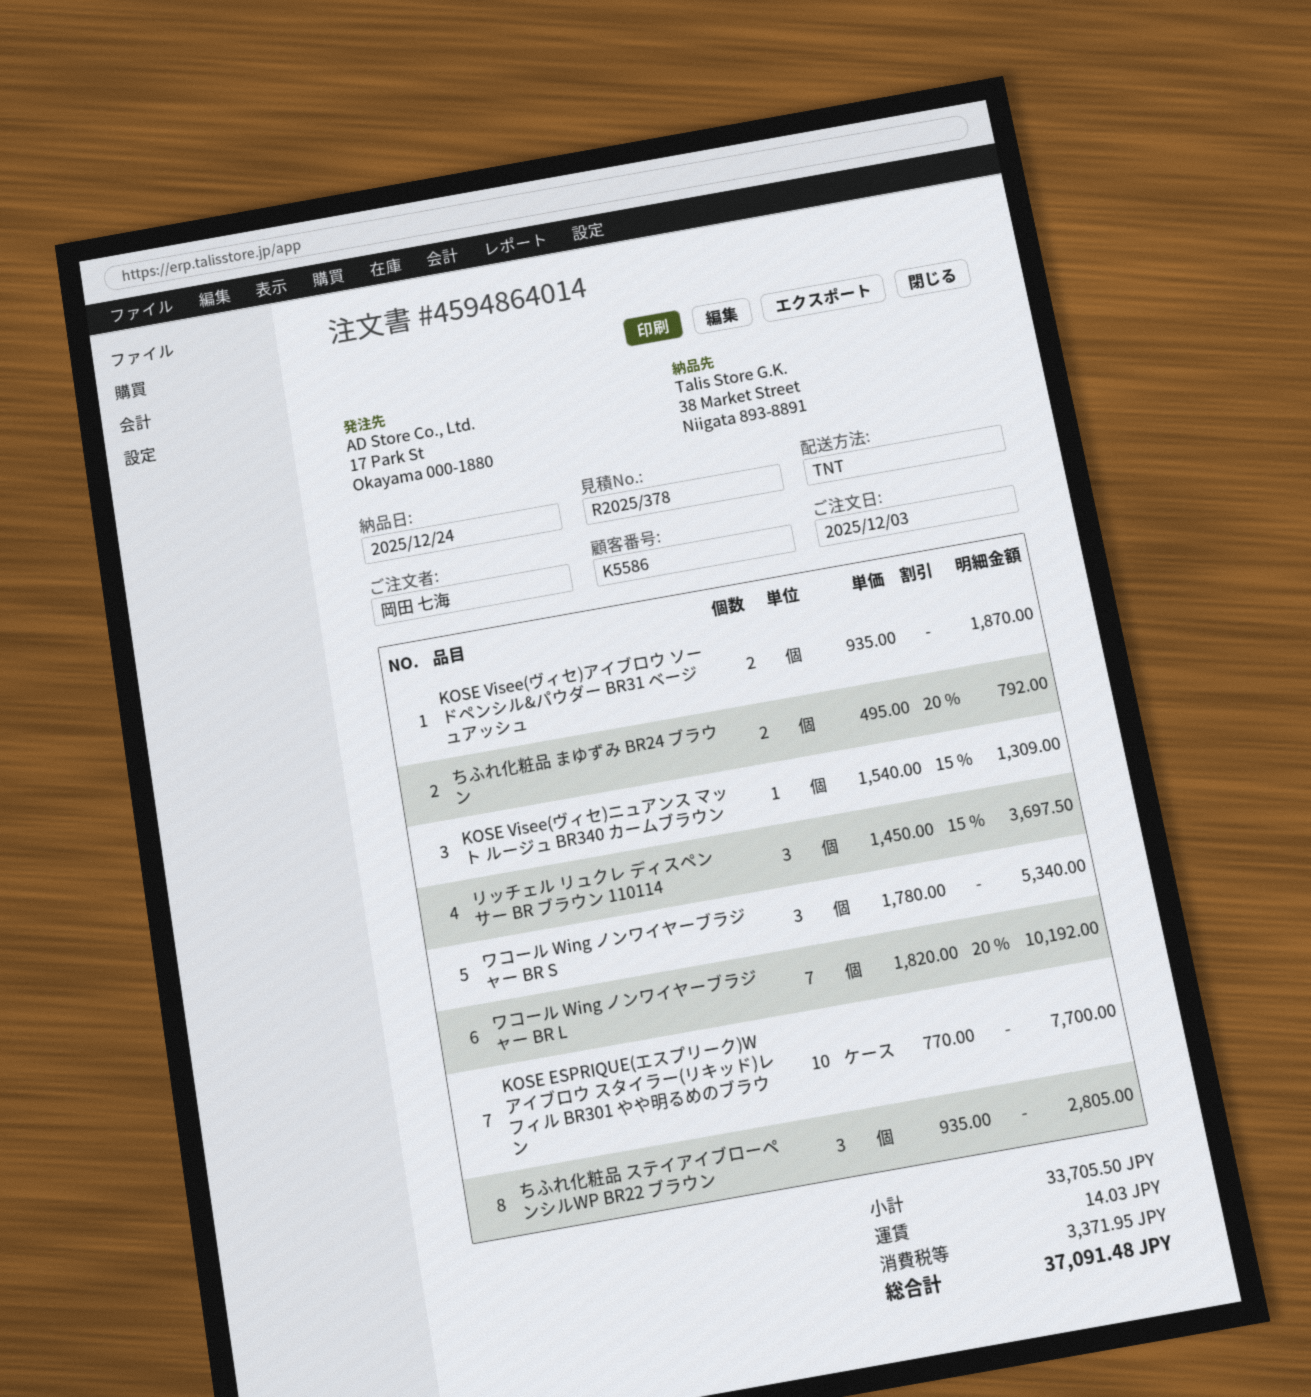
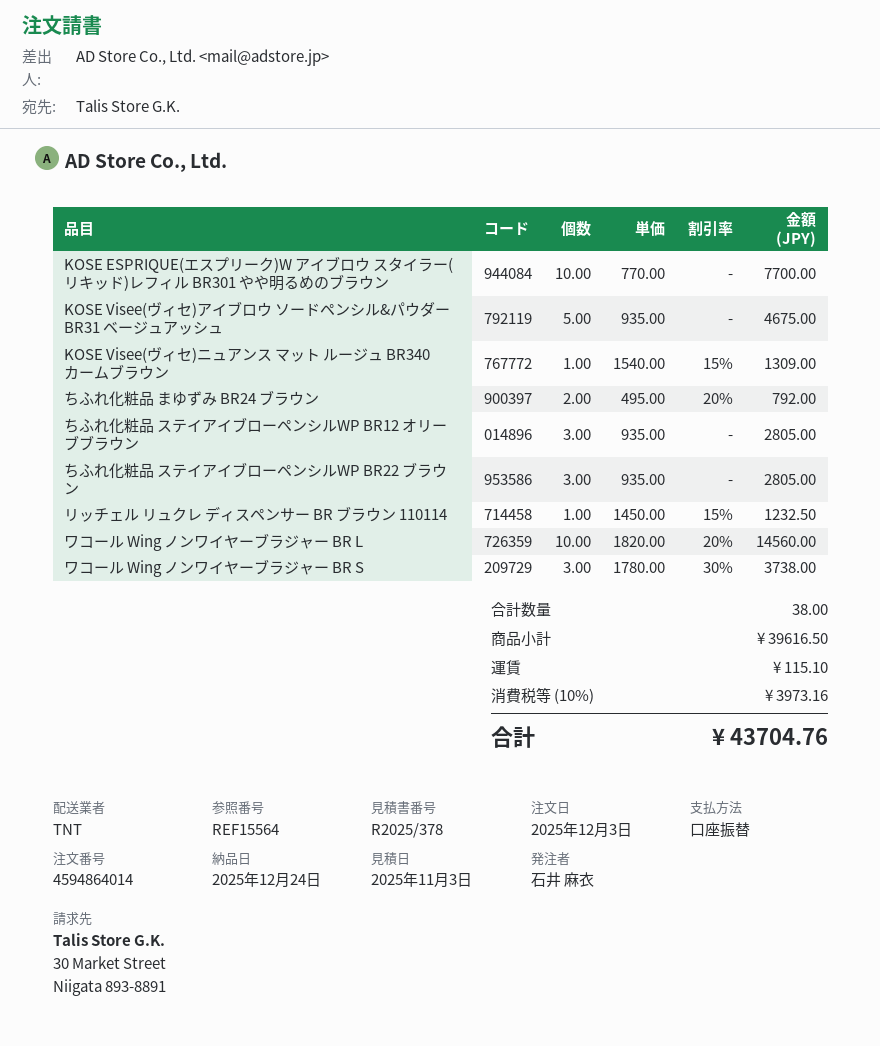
ordered by: 岡田 七海 -> 石井 麻衣
KOSE Visee(ヴィセ)アイブロウ ソードペンシル&パウダー BR31 ベージュアッシュ: 2 x 935.00 = 1870.00 -> 5 x 935.00 = 4675.00
リッチェル リュクレ ディスペンサー BR ブラウン 110114: 3 x 1450.00 - 15% = 3697.50 -> 1 x 1450.00 - 15% = 1232.50
ワコール Wing ノンワイヤーブラジャー BR S: 3 x 1780.00 = 5340.00 -> 3 x 1780.00 - 30% = 3738.00
ワコール Wing ノンワイヤーブラジャー BR L: 7 x 1820.00 - 20% = 10192.00 -> 10 x 1820.00 - 20% = 14560.00
ちふれ化粧品 ステイアイブローペンシルWP BR12 オリーブブラウン: none -> 3 x 935.00 = 2805.00
subtotal: 33705.50 -> 39616.50
shipping: 14.03 -> 115.10
tax: 3371.95 -> 3973.16
total: 37091.48 -> 43704.76

